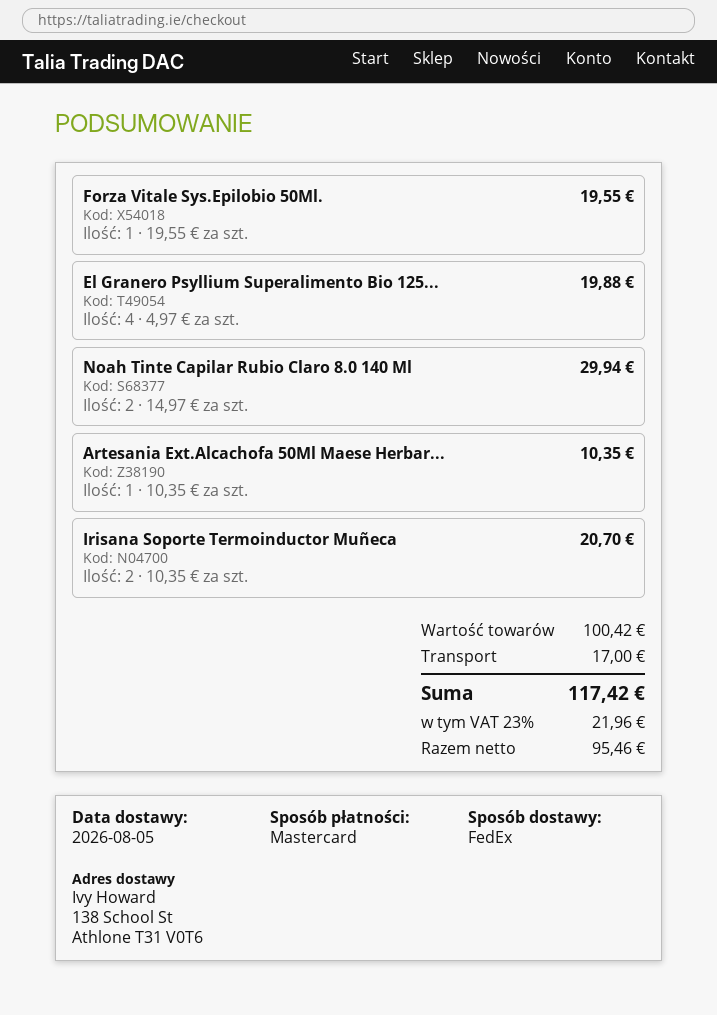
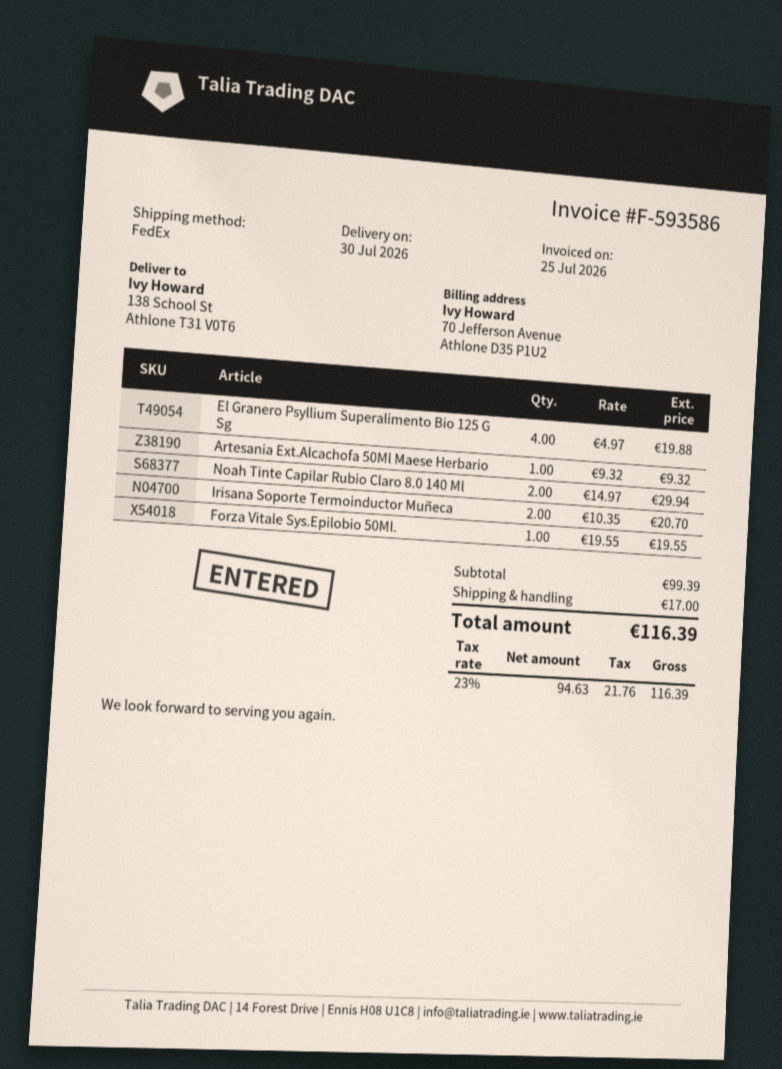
delivery date: 2026-08-05 -> 2026-07-30
Artesania Ext.Alcachofa 50Ml Maese Herbar...: 1 x 10.35 = 10.35 -> 1 x 9.32 = 9.32
subtotal: 100.42 -> 99.39
net: 95.46 -> 94.63
tax: 23% = 21.96 -> 23% = 21.76
total: 117.42 -> 116.39

